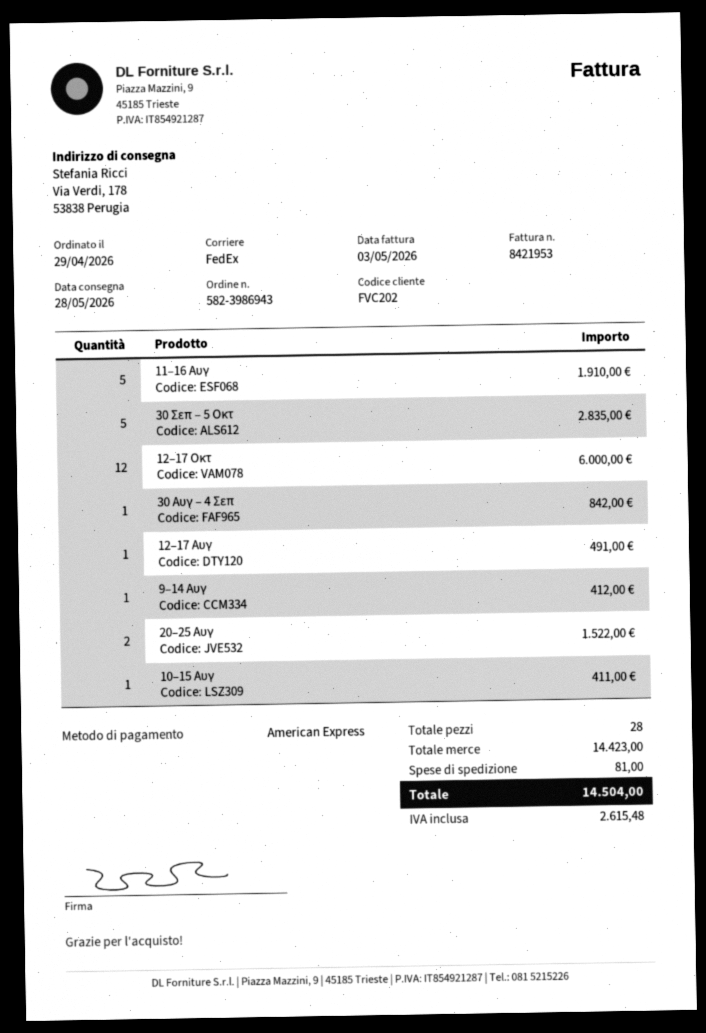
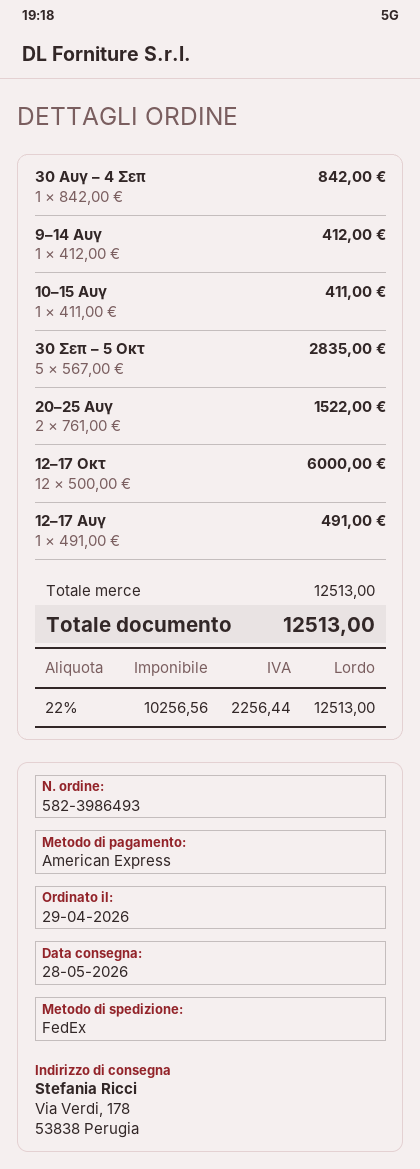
order number: 582-3986943 -> 582-3986493
11–16 Αυγ: 5 for 1910.00 -> none
subtotal: 14423.00 -> 12513.00
shipping: 81.00 -> none
tax: 2615.48 -> 2256.44
total: 14504.00 -> 12513.00

